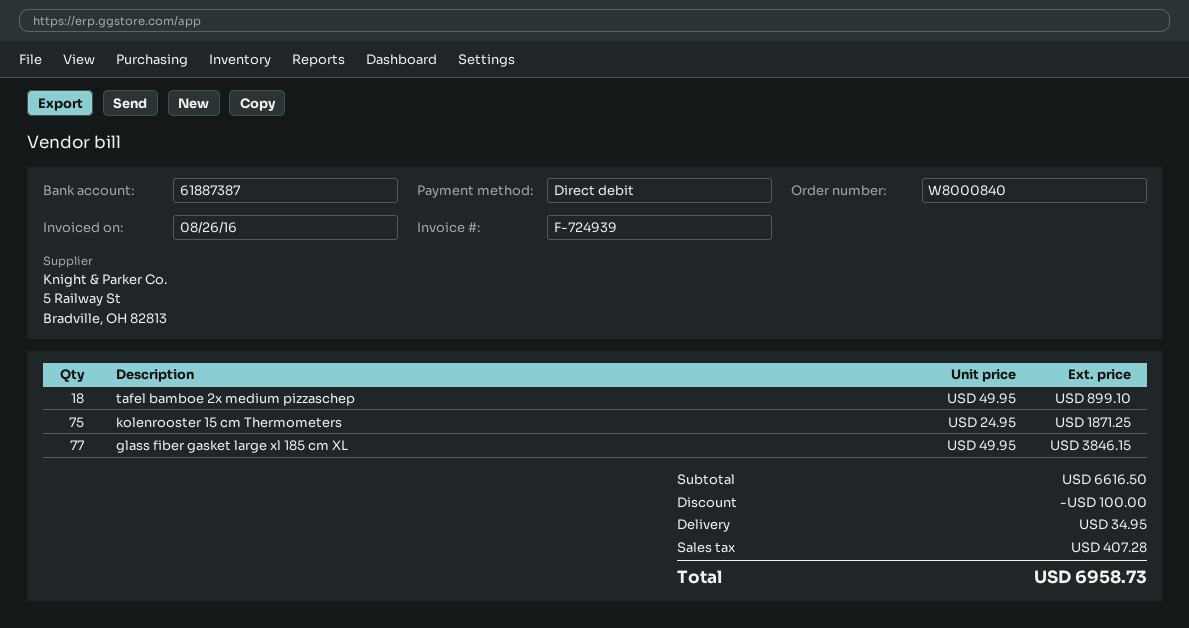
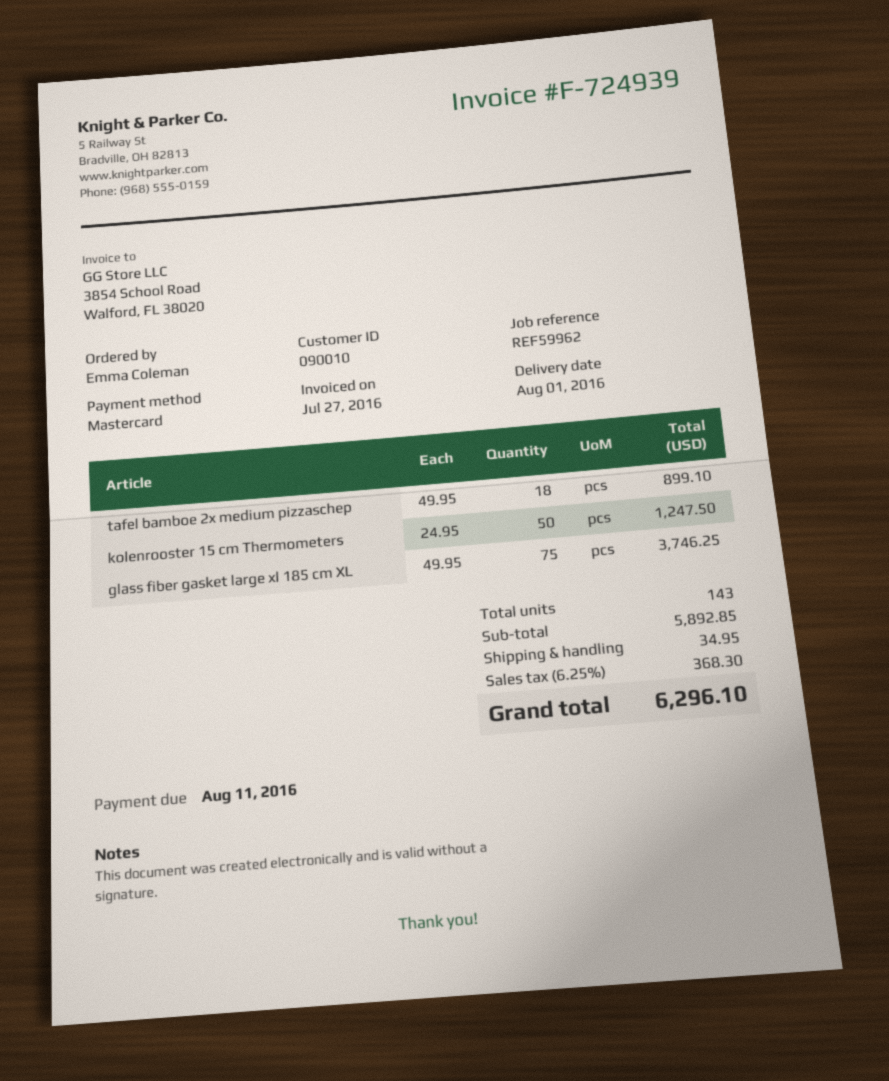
invoice date: 2016-08-26 -> 2016-07-27
payment method: direct debit -> Mastercard
kolenrooster 15 cm Thermometers: 75 x 24.95 = 1871.25 -> 50 x 24.95 = 1247.50
glass fiber gasket large xl 185 cm XL: 77 x 49.95 = 3846.15 -> 75 x 49.95 = 3746.25
subtotal: 6616.50 -> 5892.85
discount: 100.00 -> none
tax: 407.28 -> 368.30
total: 6958.73 -> 6296.10

